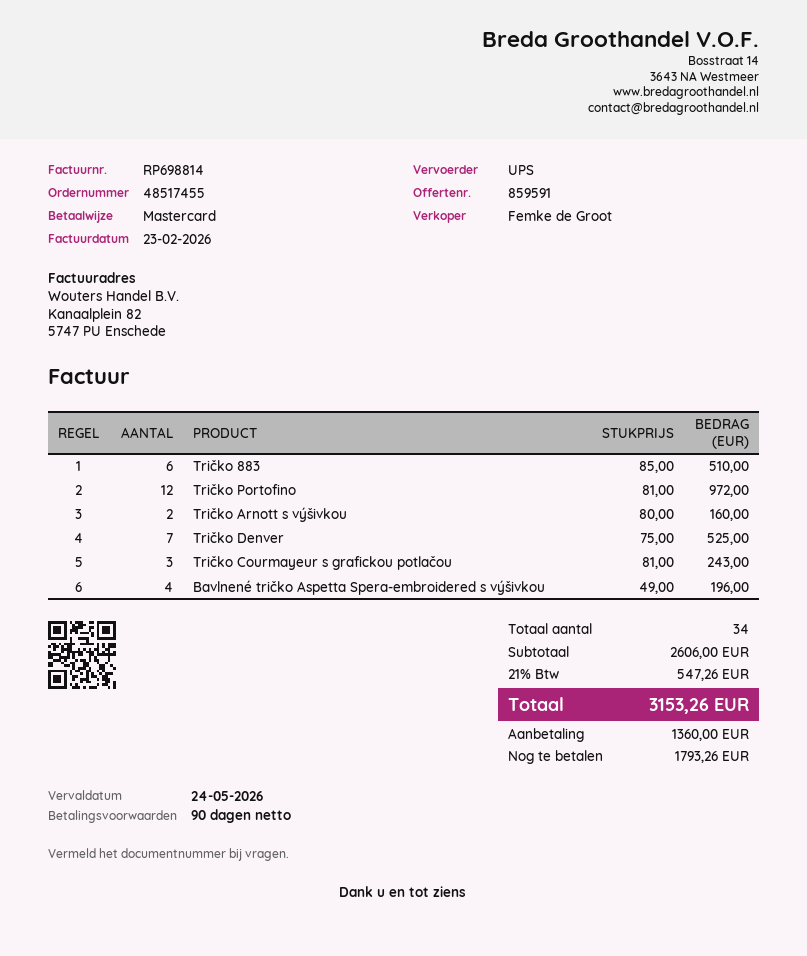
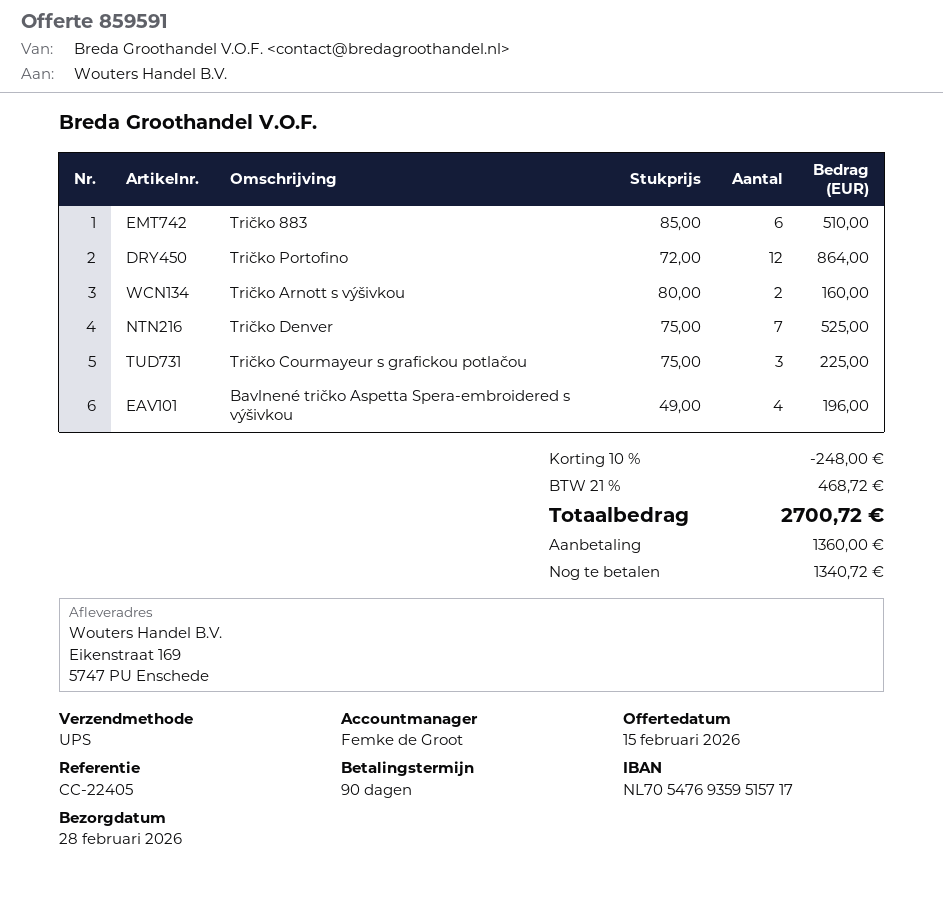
Tričko Portofino: 12 x 81.00 = 972.00 -> 12 x 72.00 = 864.00
Tričko Courmayeur s grafickou potlačou: 3 x 81.00 = 243.00 -> 3 x 75.00 = 225.00
discount: none -> 10% = 248.00
tax: 21% = 547.26 -> 21% = 468.72
total: 3153.26 -> 2700.72
balance: 1793.26 -> 1340.72

